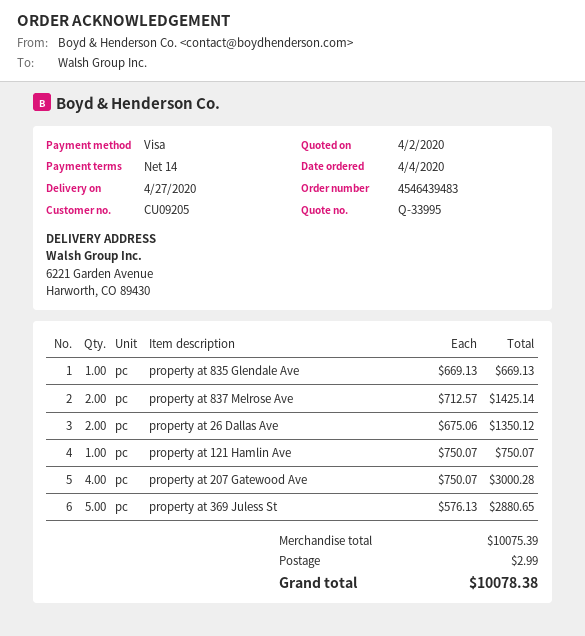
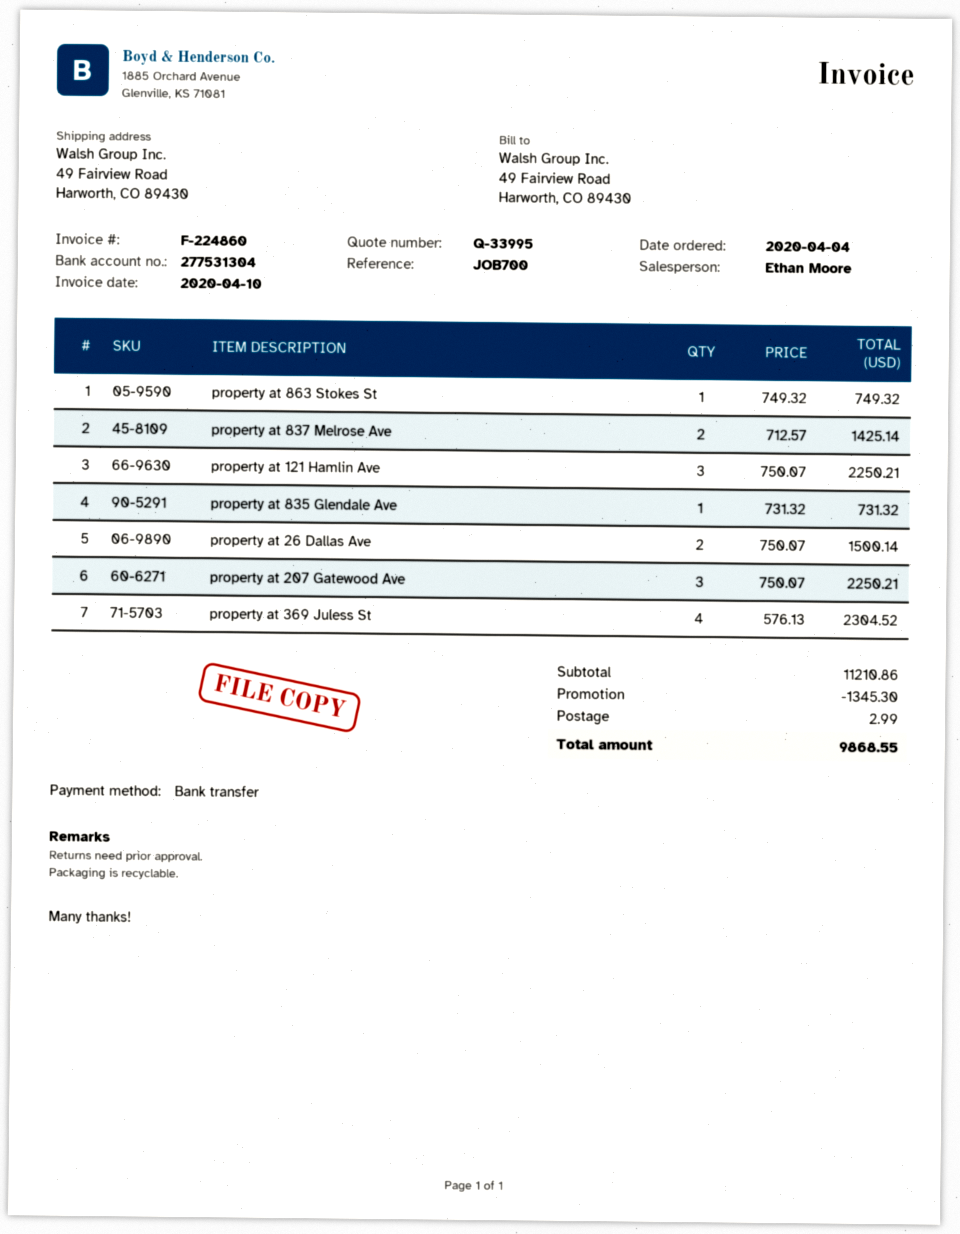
payment method: Visa -> bank transfer
ship to: 6221 Garden Avenue, Harworth, CO 89430 -> 49 Fairview Road, Harworth, CO 89430
property at 835 Glendale Ave: 1 x 669.13 = 669.13 -> 1 x 731.32 = 731.32
property at 26 Dallas Ave: 2 x 675.06 = 1350.12 -> 2 x 750.07 = 1500.14
property at 121 Hamlin Ave: 1 x 750.07 = 750.07 -> 3 x 750.07 = 2250.21
property at 207 Gatewood Ave: 4 x 750.07 = 3000.28 -> 3 x 750.07 = 2250.21
property at 369 Juless St: 5 x 576.13 = 2880.65 -> 4 x 576.13 = 2304.52
property at 863 Stokes St: none -> 1 x 749.32 = 749.32
subtotal: 10075.39 -> 11210.86
discount: none -> 1345.30
total: 10078.38 -> 9868.55

